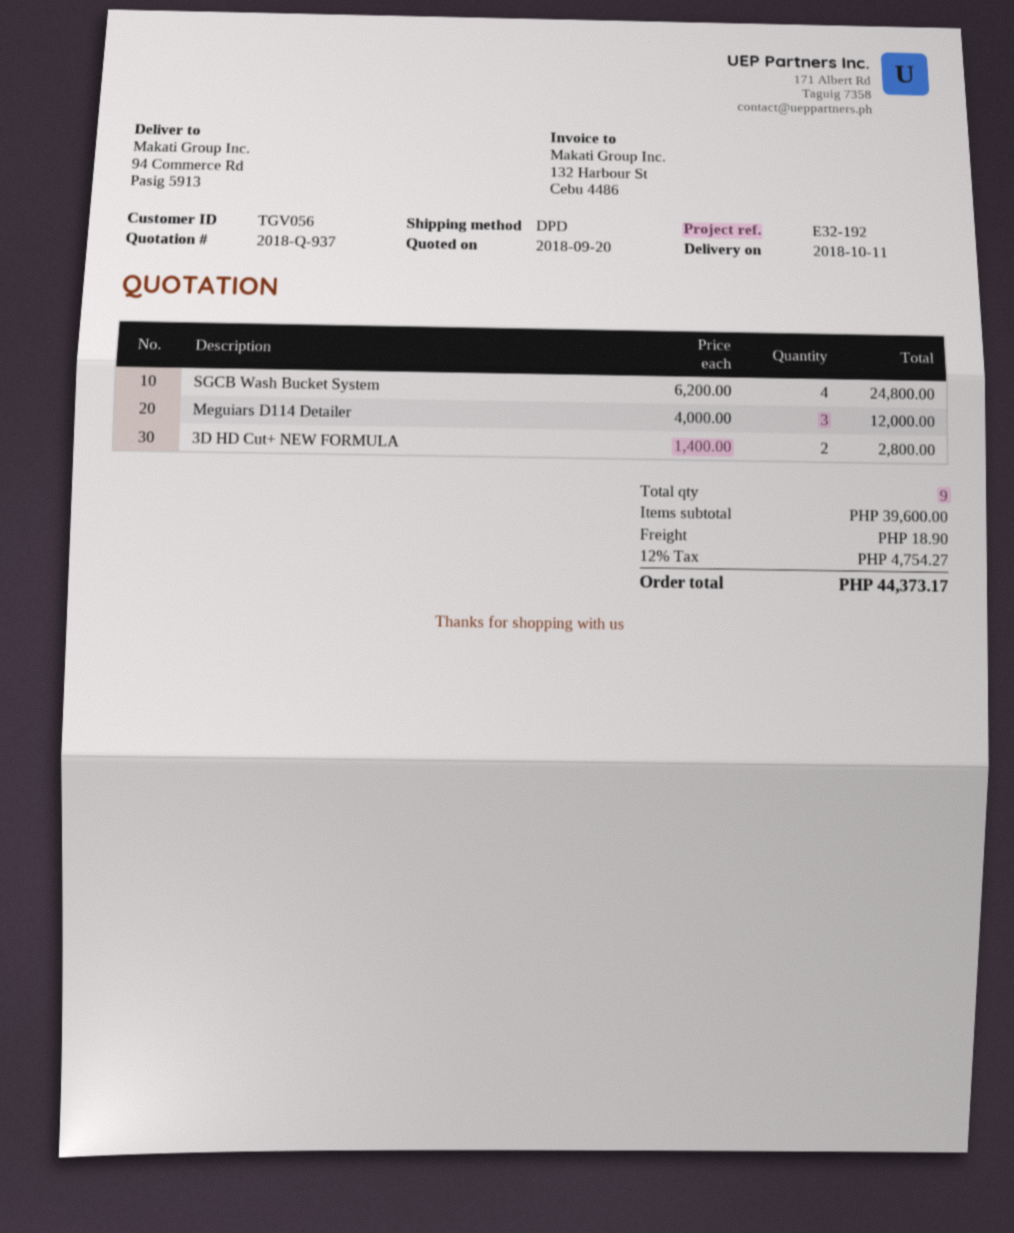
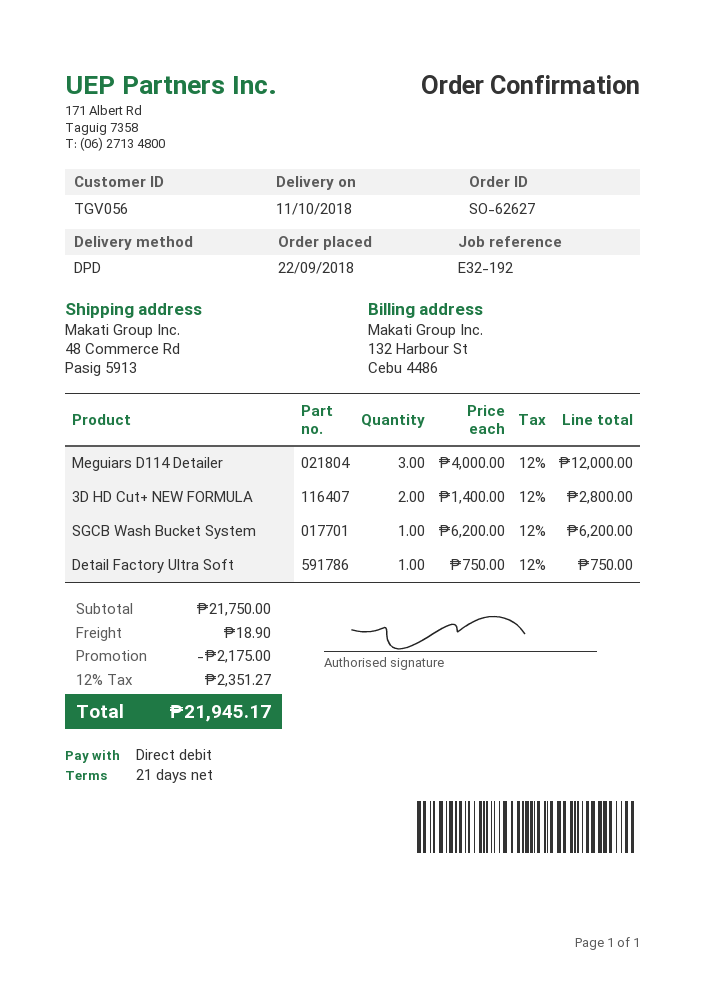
ship to: 94 Commerce Rd, Pasig 5913 -> 48 Commerce Rd, Pasig 5913
SGCB Wash Bucket System: 4 x 6200.00 = 24800.00 -> 1 x 6200.00 = 6200.00
Detail Factory Ultra Soft: none -> 1 x 750.00 = 750.00
subtotal: 39600.00 -> 21750.00
discount: none -> 2175.00
tax: 12% = 4754.27 -> 12% = 2351.27
total: 44373.17 -> 21945.17

